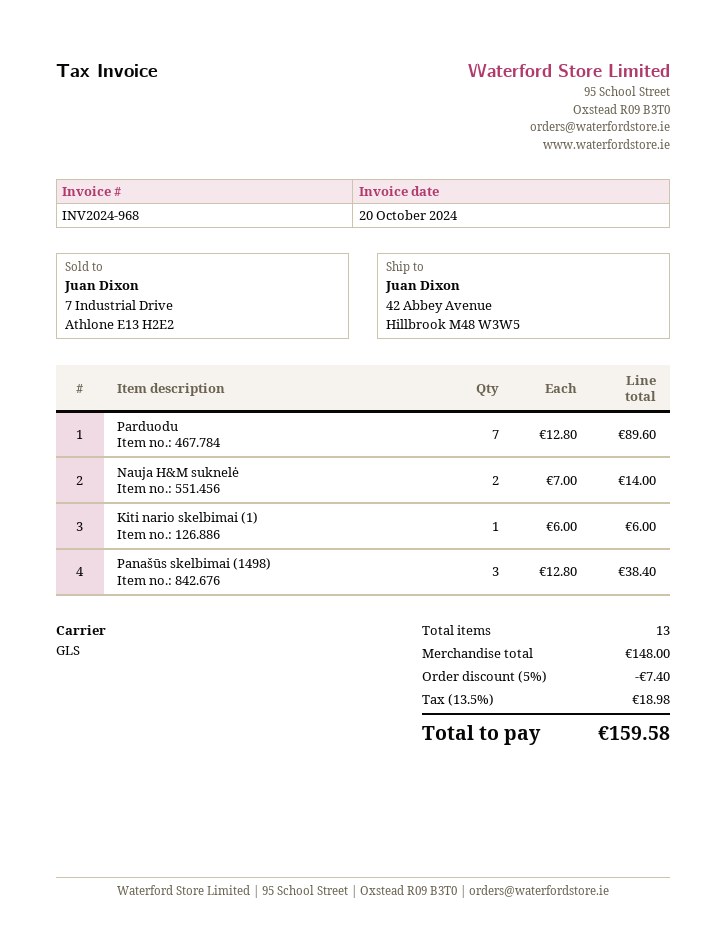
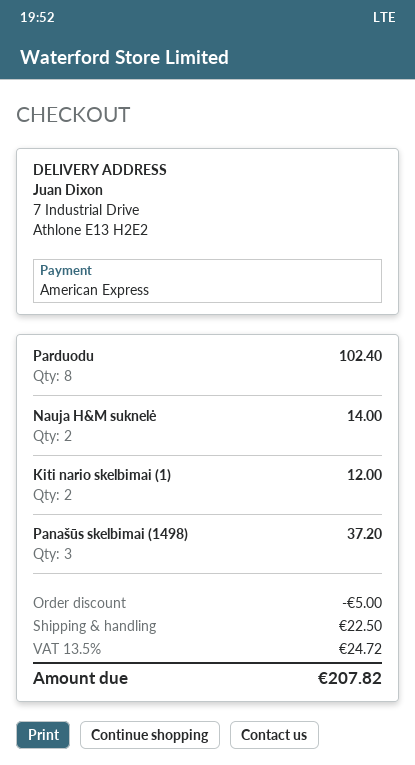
ship to: 42 Abbey Avenue, Hillbrook M48 W3W5 -> 7 Industrial Drive, Athlone E13 H2E2
Parduodu: 7 for 89.60 -> 8 for 102.40
Kiti nario skelbimai (1): 1 for 6.00 -> 2 for 12.00
Panašūs skelbimai (1498): 3 for 38.40 -> 3 for 37.20
discount: 7.40 -> 5.00
shipping: none -> 22.50
tax: 13.5% = 18.98 -> 13.5% = 24.72
total: 159.58 -> 207.82

